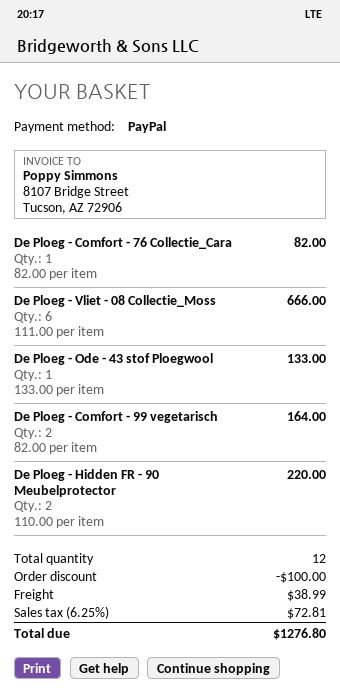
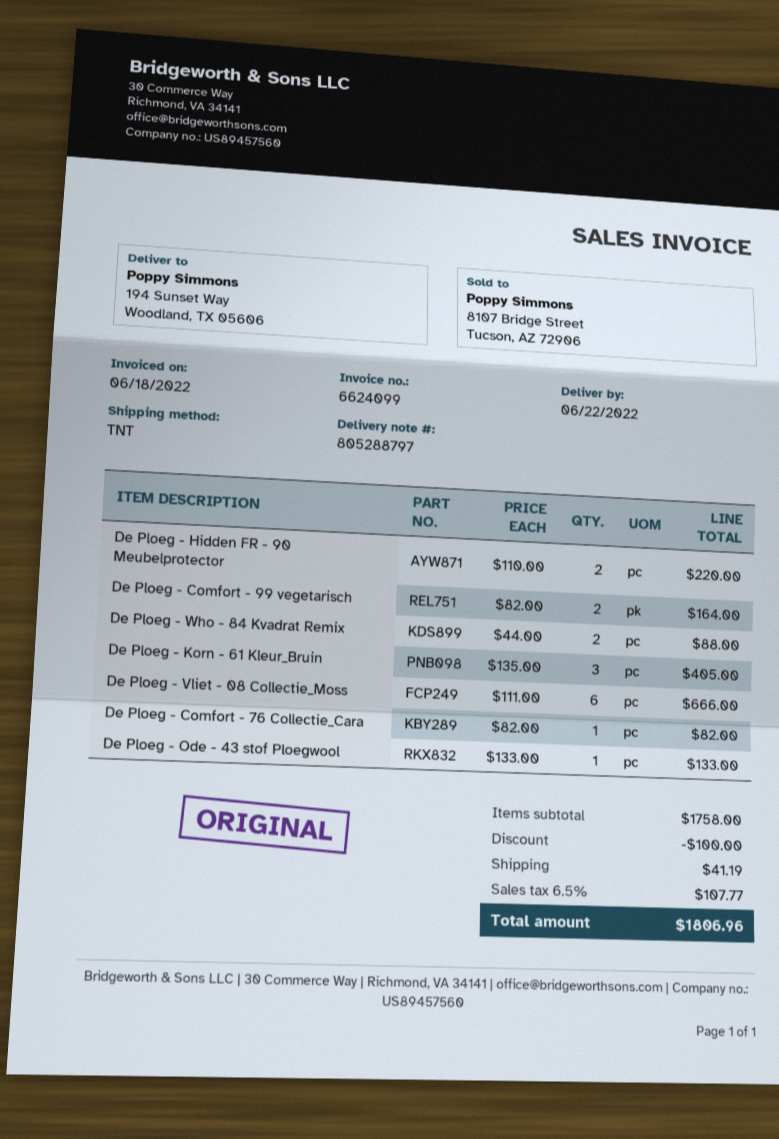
De Ploeg - Who - 84 Kvadrat Remix: none -> 2 x 44.00 = 88.00
De Ploeg - Korn - 61 Kleur_Bruin: none -> 3 x 135.00 = 405.00
shipping: 38.99 -> 41.19
tax: 6.25% = 72.81 -> 6.5% = 107.77
total: 1276.80 -> 1806.96

